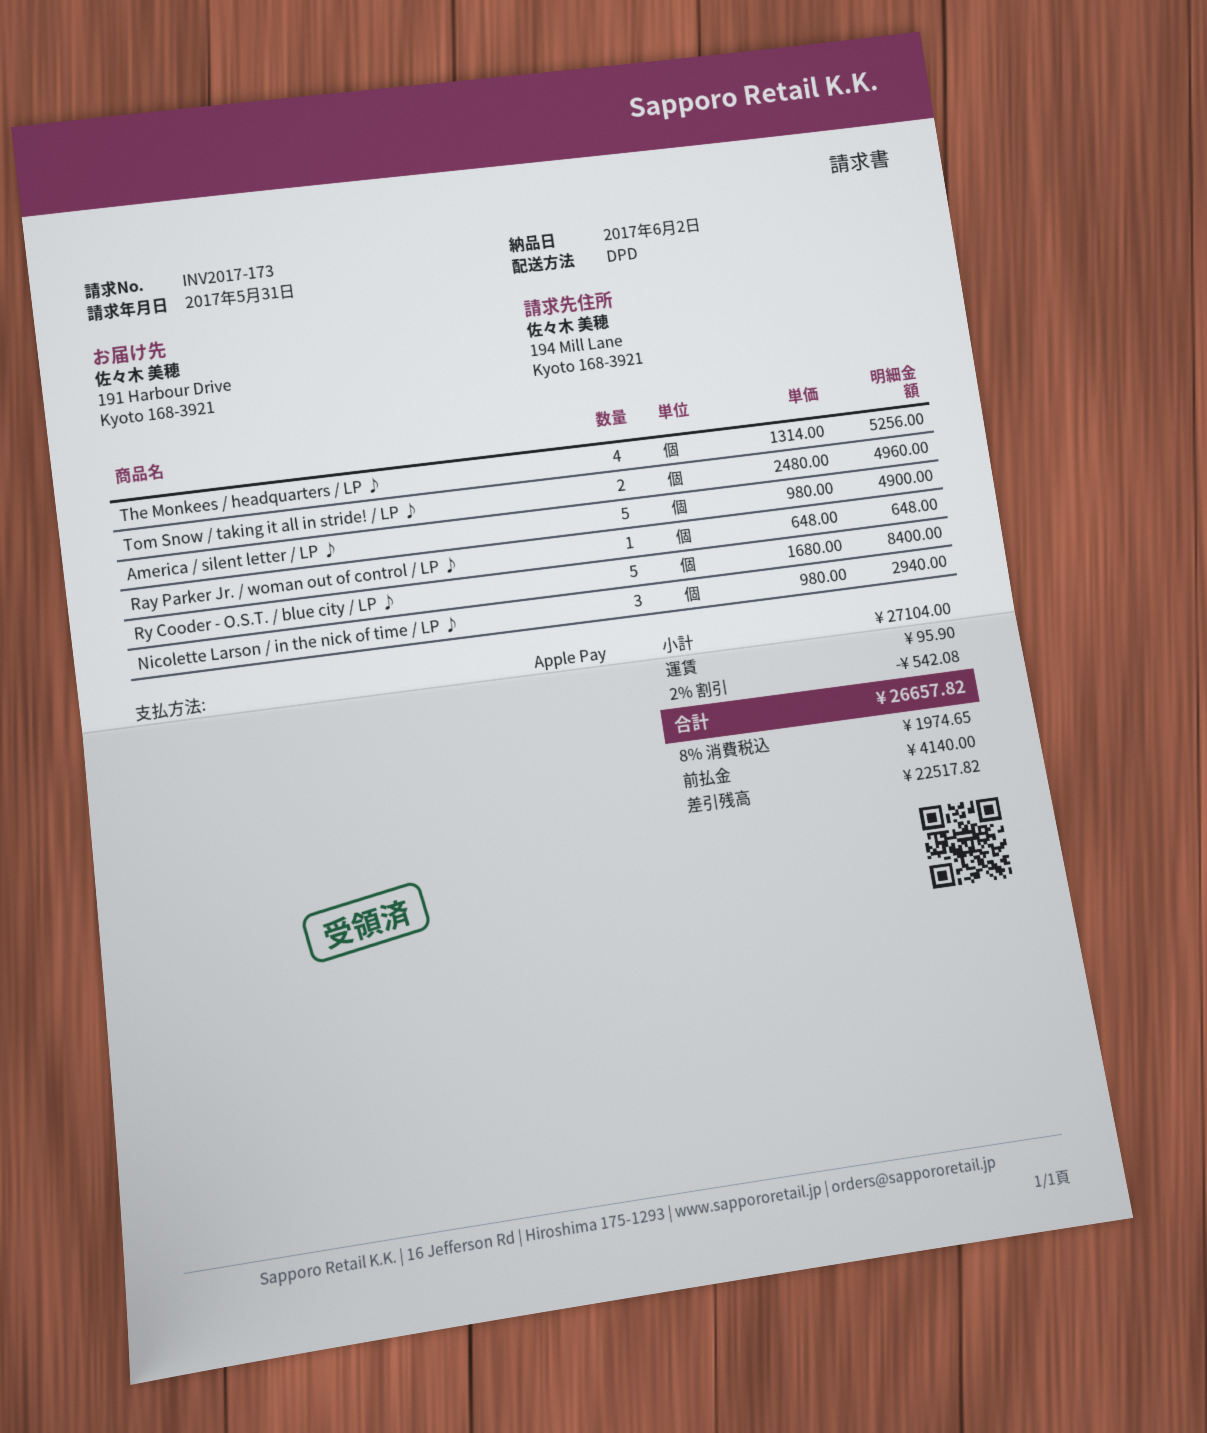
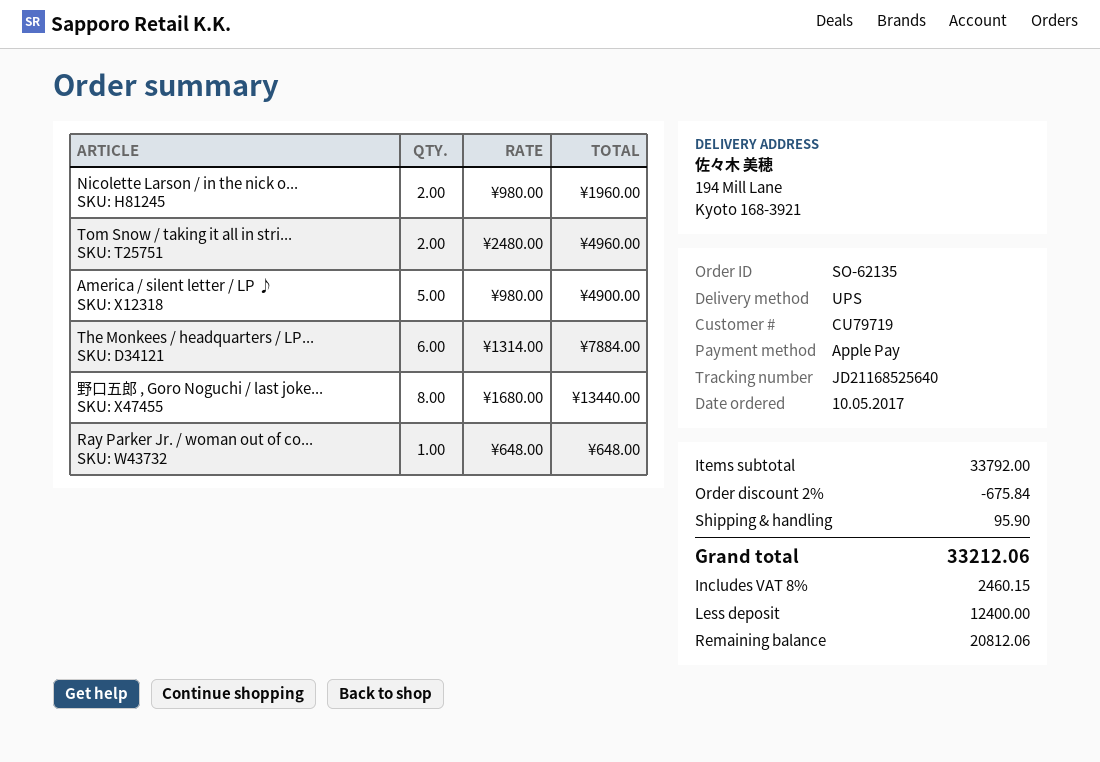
shipping method: DPD -> UPS
ship to: 191 Harbour Drive, Kyoto 168-3921 -> 194 Mill Lane, Kyoto 168-3921
The Monkees / headquarters / LP ♪: 4 x 1314.00 = 5256.00 -> 6 x 1314.00 = 7884.00
Ry Cooder - O.S.T. / blue city / LP ♪: 5 x 1680.00 = 8400.00 -> none
Nicolette Larson / in the nick of time / LP ♪: 3 x 980.00 = 2940.00 -> 2 x 980.00 = 1960.00
野口五郎 , Goro Noguchi / last joke...: none -> 8 x 1680.00 = 13440.00
subtotal: 27104.00 -> 33792.00
discount: 2% = 542.08 -> 2% = 675.84
tax: 8% = 1974.65 -> 8% = 2460.15
total: 26657.82 -> 33212.06
deposit: 4140.00 -> 12400.00
balance: 22517.82 -> 20812.06

